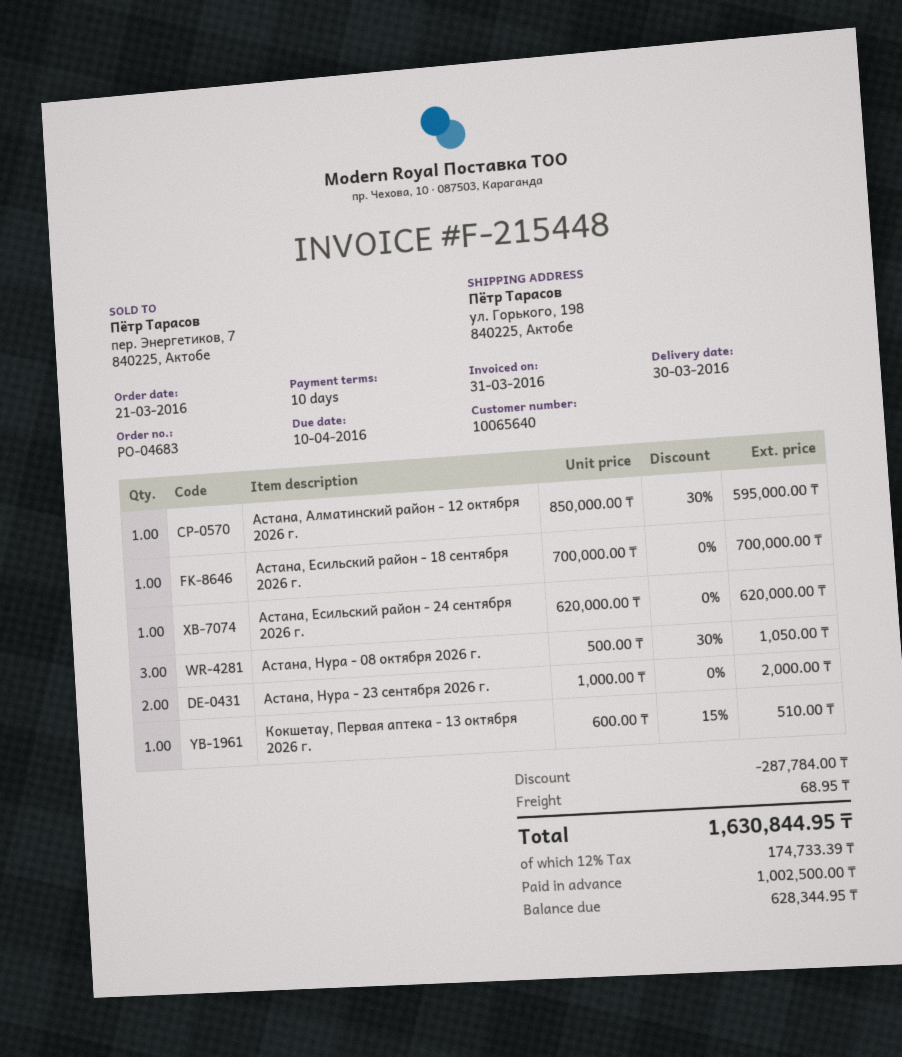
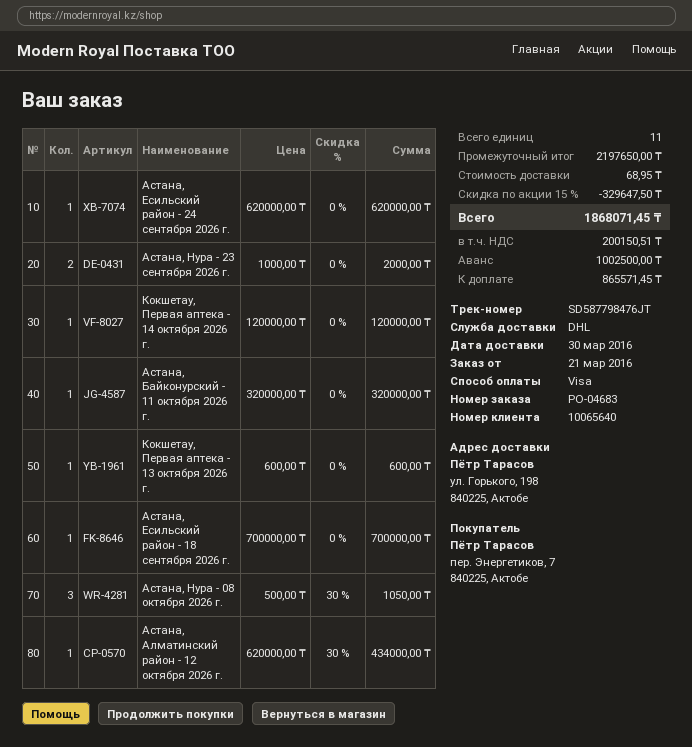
Астана, Алматинский район - 12 октября 2026 г.: 1 x 850000.00 - 30% = 595000.00 -> 1 x 620000.00 - 30% = 434000.00
Кокшетау, Первая аптека - 13 октября 2026 г.: 1 x 600.00 - 15% = 510.00 -> 1 x 600.00 = 600.00
Кокшетау, Первая аптека - 14 октября 2026 г.: none -> 1 x 120000.00 = 120000.00
Астана, Байконурский - 11 октября 2026 г.: none -> 1 x 320000.00 = 320000.00
discount: 287784.00 -> 329647.50
tax: 174733.39 -> 200150.51
total: 1630844.95 -> 1868071.45
balance: 628344.95 -> 865571.45

